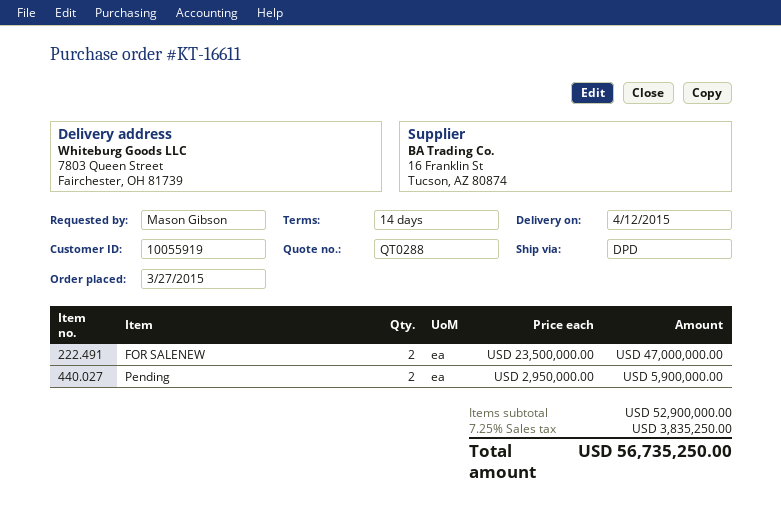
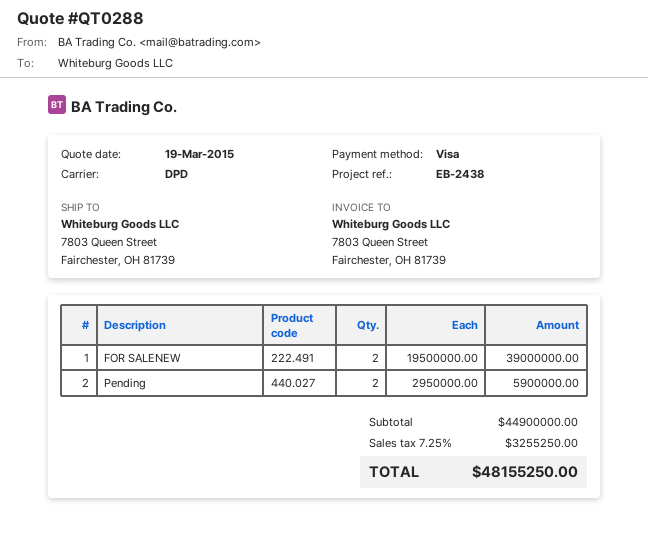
FOR SALENEW: 2 x 23500000.00 = 47000000.00 -> 2 x 19500000.00 = 39000000.00
subtotal: 52900000.00 -> 44900000.00
tax: 7.25% = 3835250.00 -> 7.25% = 3255250.00
total: 56735250.00 -> 48155250.00

